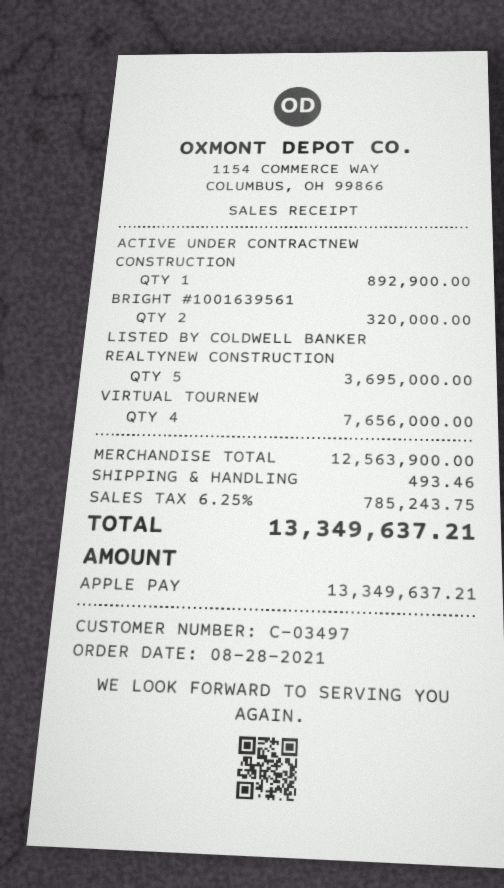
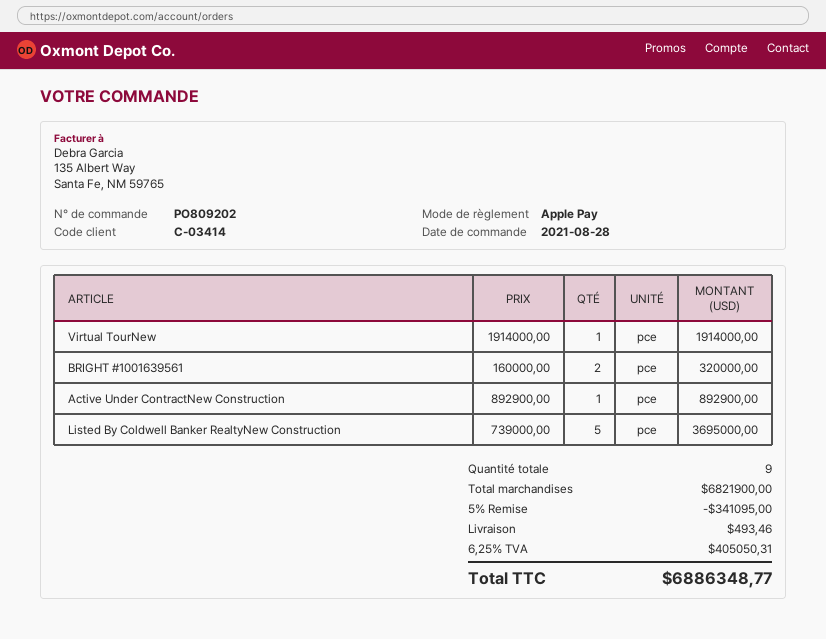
customer number: C-03497 -> C-03414
VIRTUAL TOURNEW: 4 for 7656000.00 -> 1 for 1914000.00
subtotal: 12563900.00 -> 6821900.00
discount: none -> 5% = 341095.00
tax: 6.25% = 785243.75 -> 6.25% = 405050.31
total: 13349637.21 -> 6886348.77

